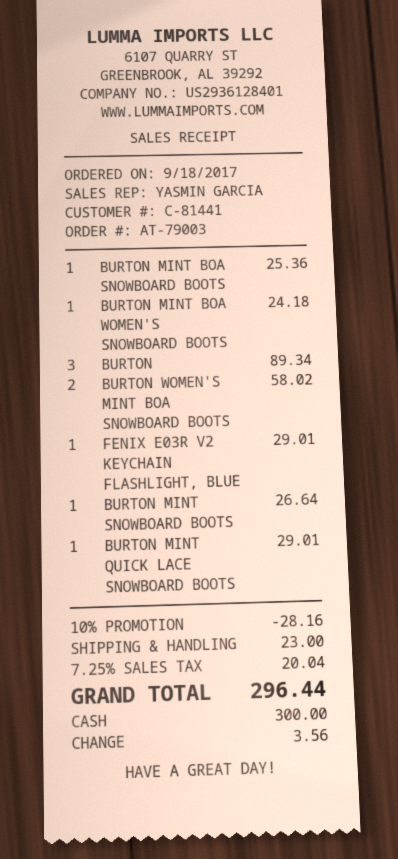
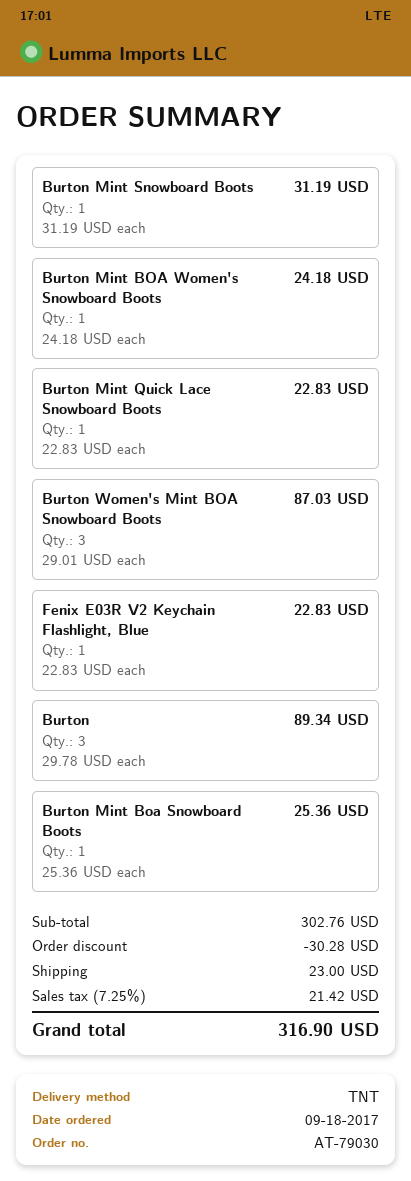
order number: AT-79003 -> AT-79030
BURTON WOMEN'S MINT BOA SNOWBOARD BOOTS: 2 for 58.02 -> 3 for 87.03
FENIX E03R V2 KEYCHAIN FLASHLIGHT, BLUE: 1 for 29.01 -> 1 for 22.83
BURTON MINT SNOWBOARD BOOTS: 1 for 26.64 -> 1 for 31.19
BURTON MINT QUICK LACE SNOWBOARD BOOTS: 1 for 29.01 -> 1 for 22.83
discount: 28.16 -> 30.28
tax: 7.25% = 20.04 -> 7.25% = 21.42
total: 296.44 -> 316.90

